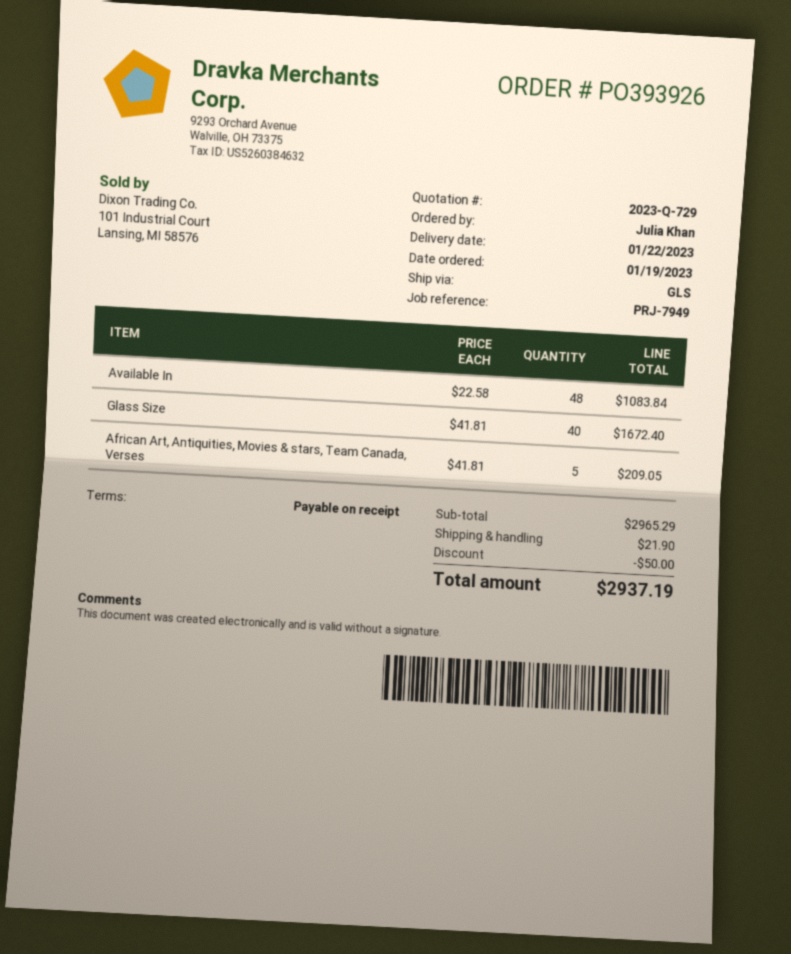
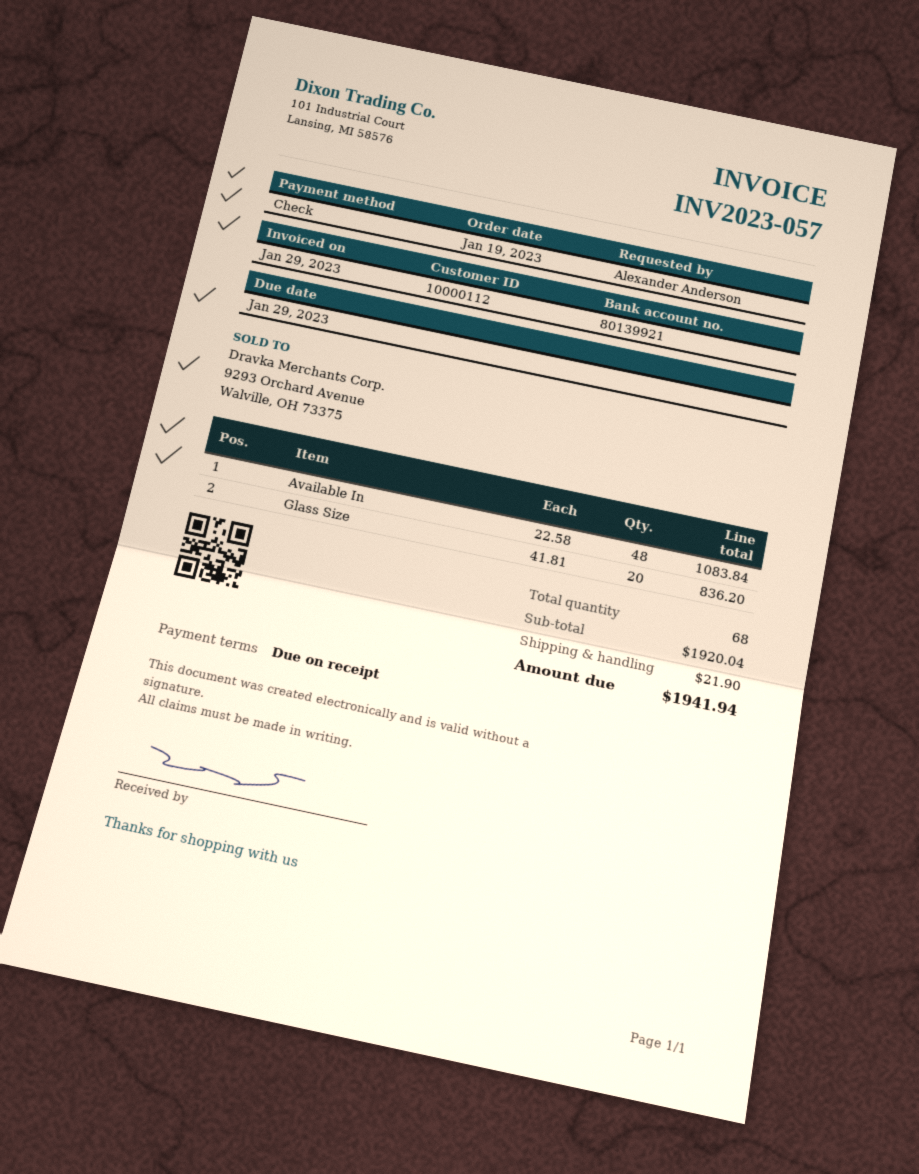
ordered by: Julia Khan -> Alexander Anderson
Glass Size: 40 x 41.81 = 1672.40 -> 20 x 41.81 = 836.20
African Art, Antiquities, Movies & stars, Team Canada, Verses: 5 x 41.81 = 209.05 -> none
subtotal: 2965.29 -> 1920.04
discount: 50.00 -> none
total: 2937.19 -> 1941.94

